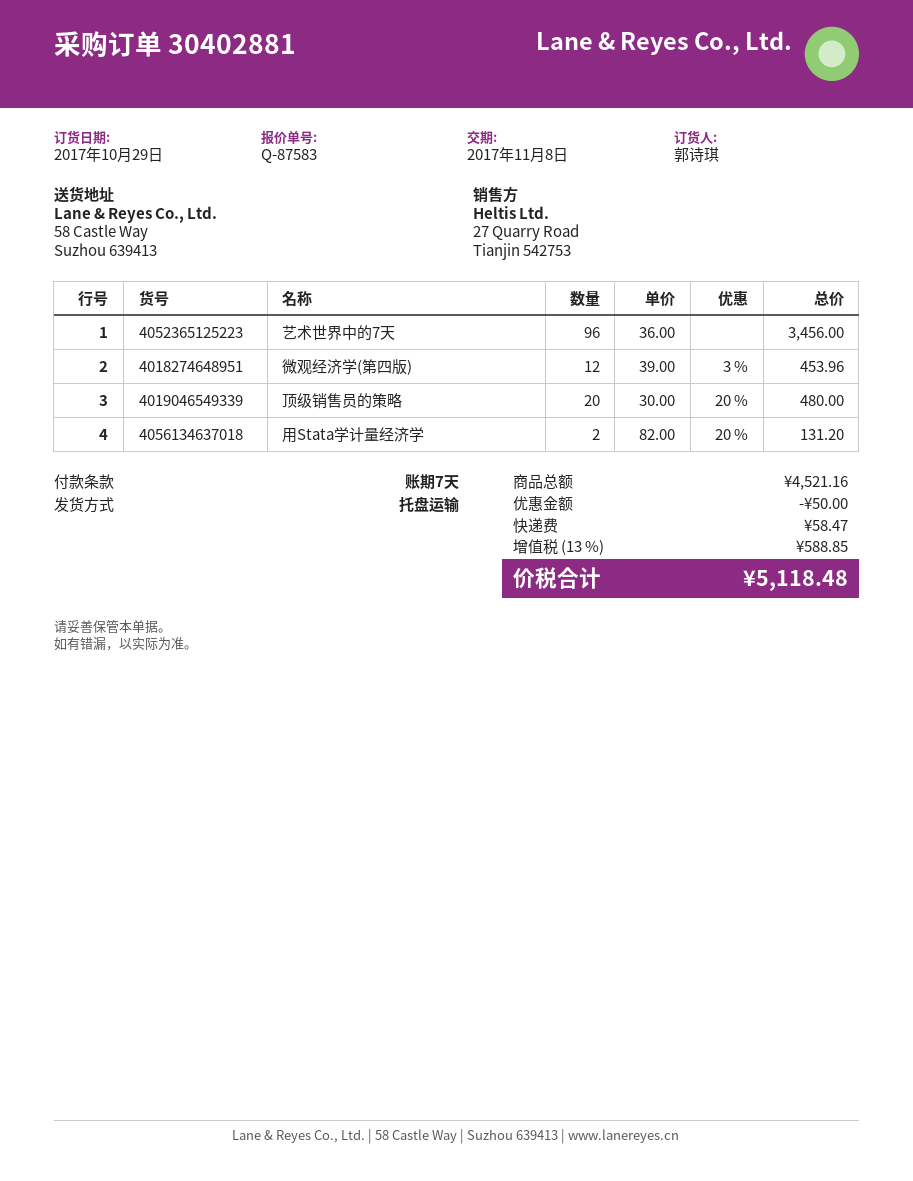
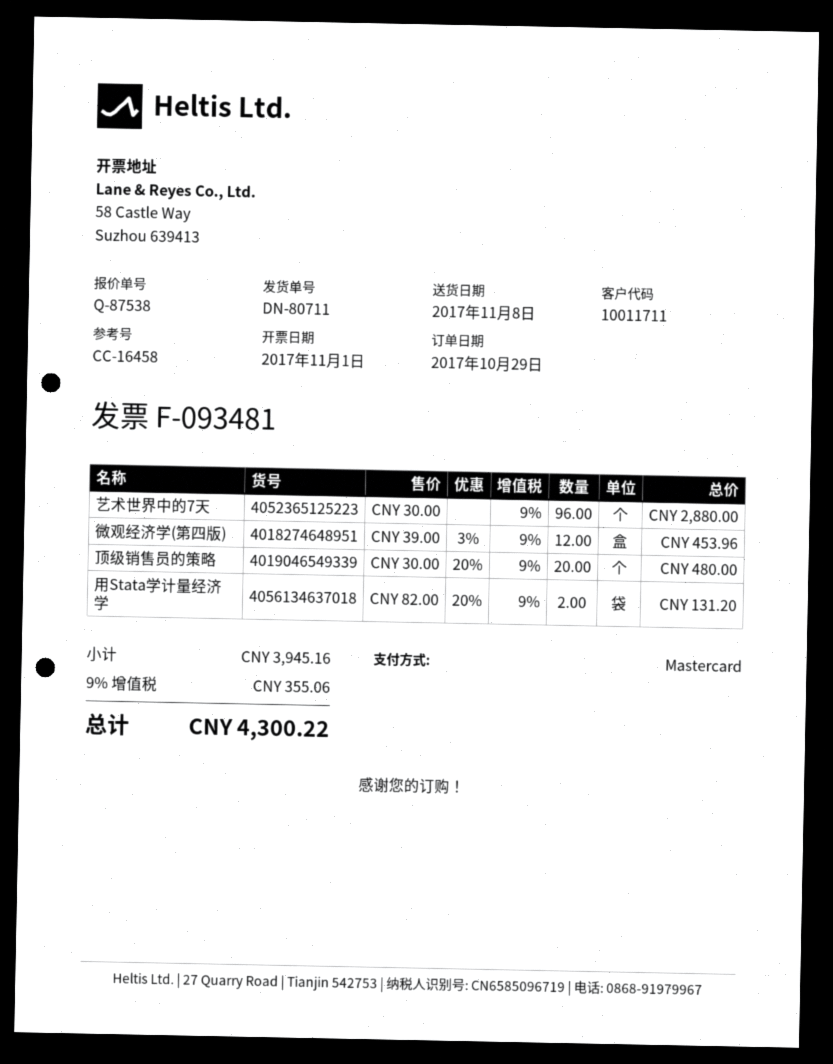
quote number: Q-87583 -> Q-87538
艺术世界中的7天: 96 x 36.00 = 3456.00 -> 96 x 30.00 = 2880.00
subtotal: 4521.16 -> 3945.16
discount: 50.00 -> none
shipping: 58.47 -> none
tax: 13% = 588.85 -> 9% = 355.06
total: 5118.48 -> 4300.22

